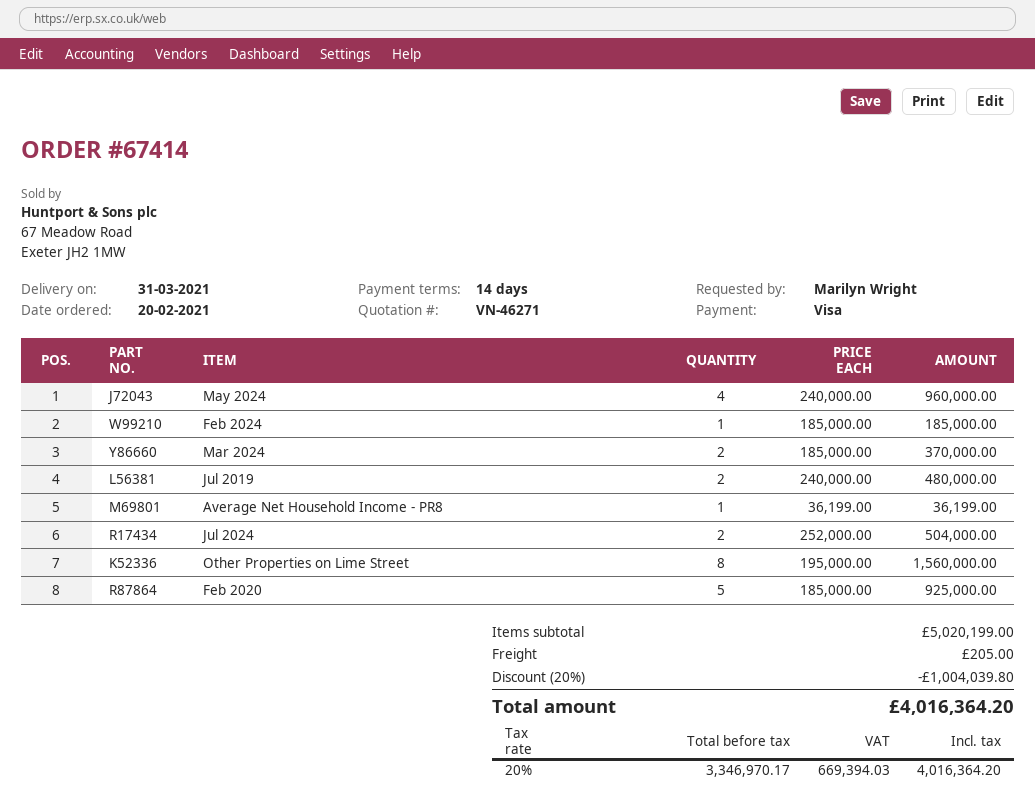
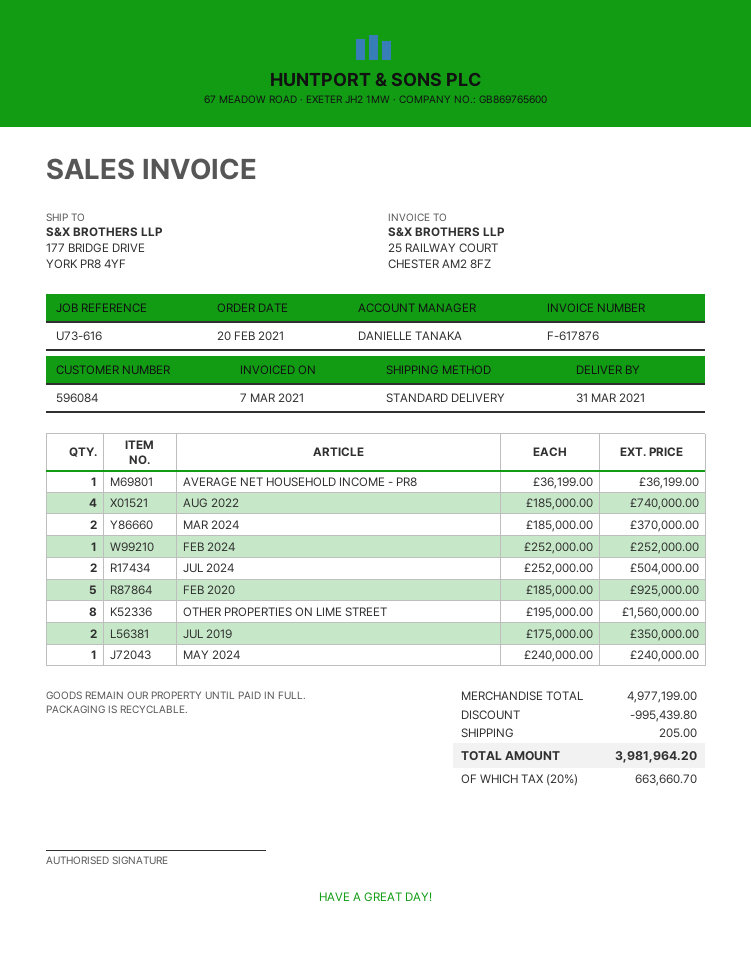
May 2024: 4 x 240000.00 = 960000.00 -> 1 x 240000.00 = 240000.00
Feb 2024: 1 x 185000.00 = 185000.00 -> 1 x 252000.00 = 252000.00
Jul 2019: 2 x 240000.00 = 480000.00 -> 2 x 175000.00 = 350000.00
AUG 2022: none -> 4 x 185000.00 = 740000.00
subtotal: 5020199.00 -> 4977199.00
discount: 1004039.80 -> 995439.80
tax: 20% = 669394.03 -> 20% = 663660.70
total: 4016364.20 -> 3981964.20

